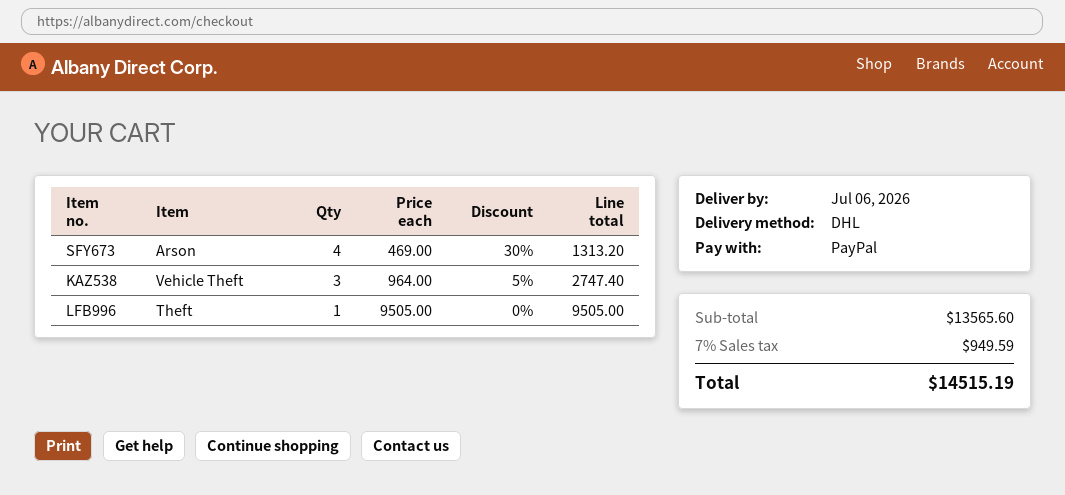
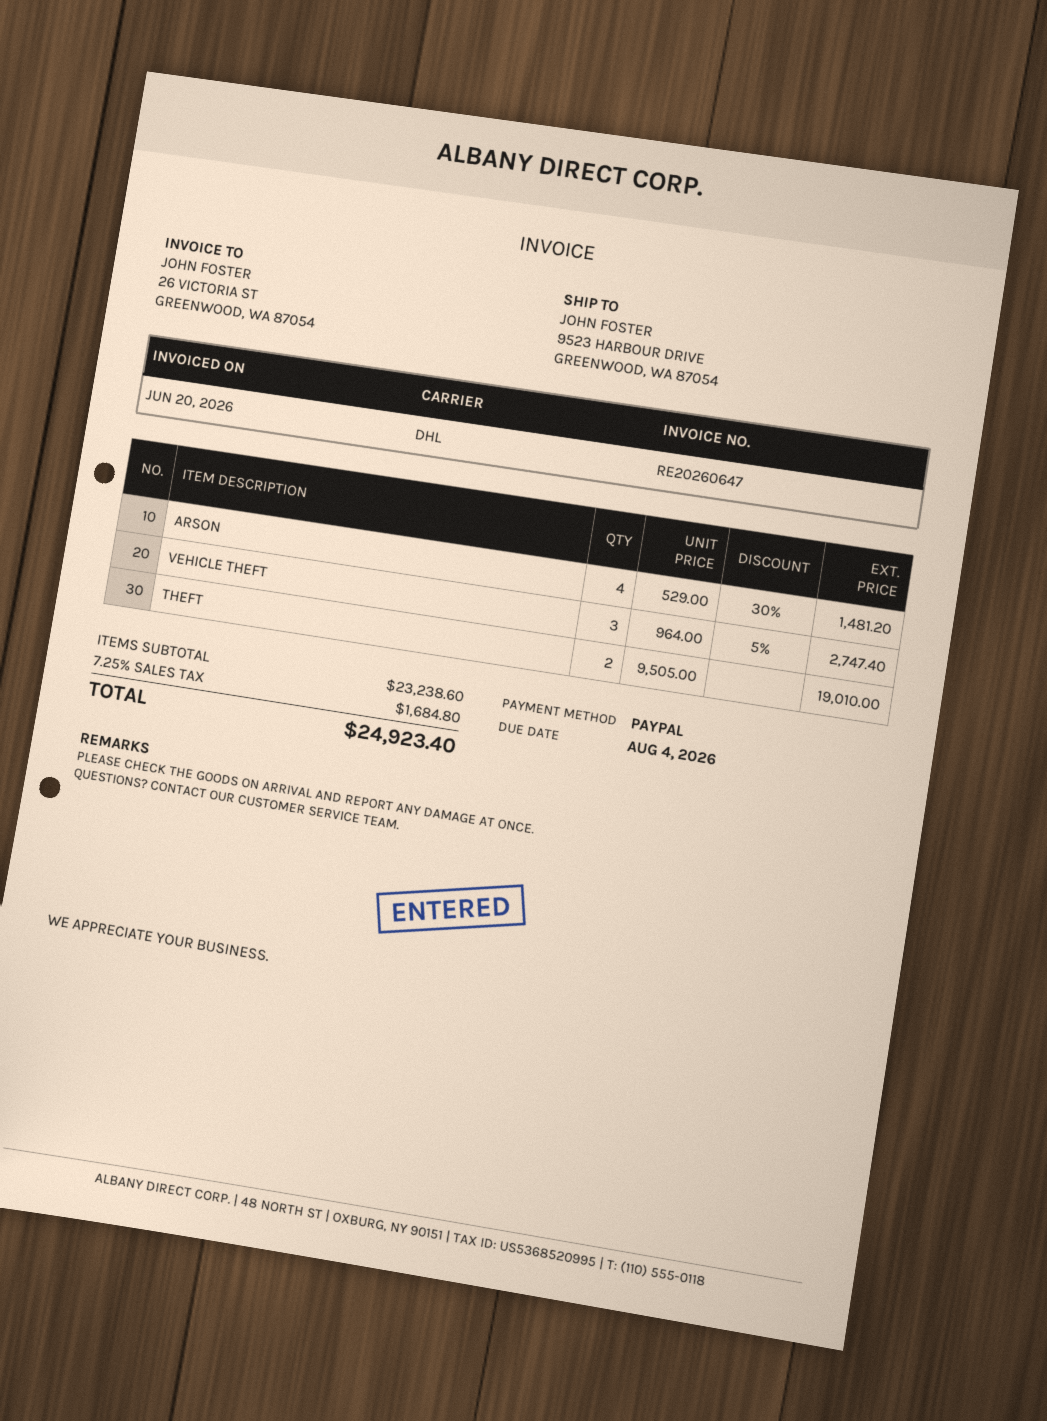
Arson: 4 x 469.00 - 30% = 1313.20 -> 4 x 529.00 - 30% = 1481.20
Theft: 1 x 9505.00 = 9505.00 -> 2 x 9505.00 = 19010.00
subtotal: 13565.60 -> 23238.60
tax: 7% = 949.59 -> 7.25% = 1684.80
total: 14515.19 -> 24923.40

